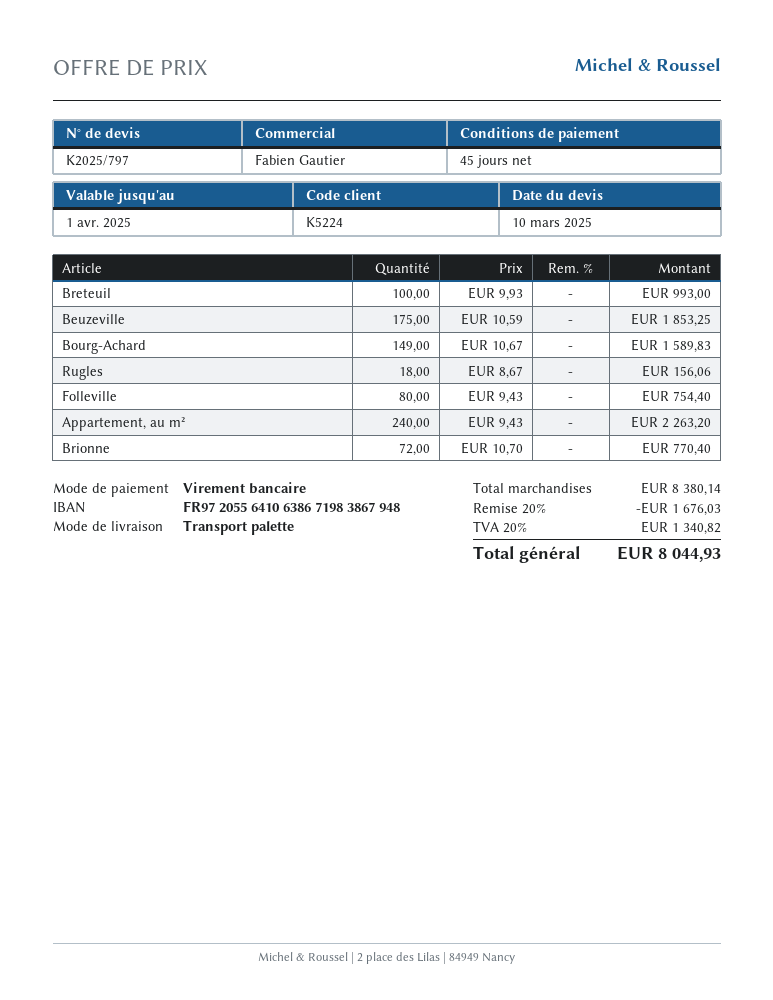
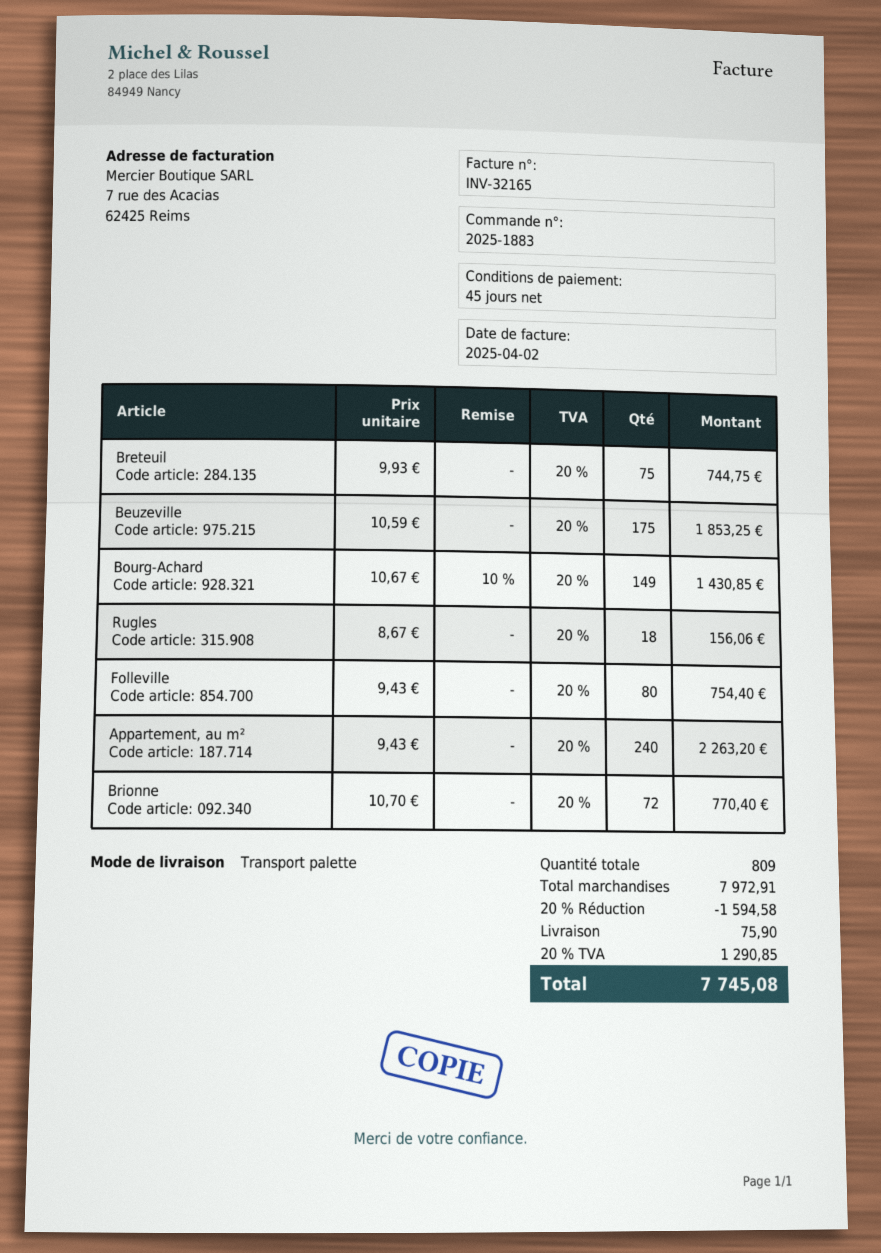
Breteuil: 100 x 9.93 = 993.00 -> 75 x 9.93 = 744.75
Bourg-Achard: 149 x 10.67 = 1589.83 -> 149 x 10.67 - 10% = 1430.85
subtotal: 8380.14 -> 7972.91
discount: 20% = 1676.03 -> 20% = 1594.58
shipping: none -> 75.90
tax: 20% = 1340.82 -> 20% = 1290.85
total: 8044.93 -> 7745.08

